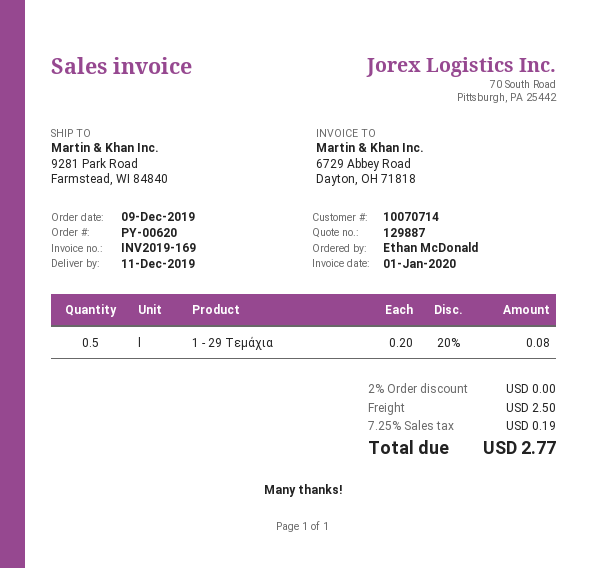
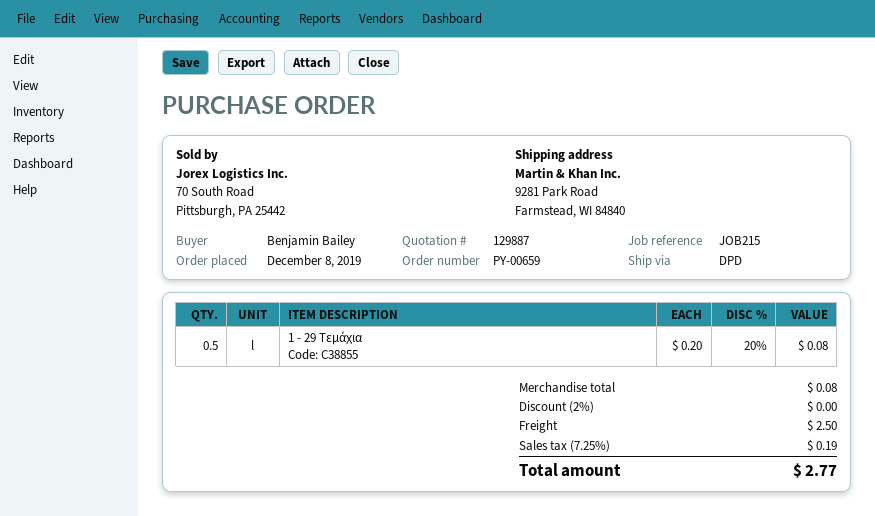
order number: PY-00620 -> PY-00659
order date: 2019-12-09 -> 2019-12-08
ordered by: Ethan McDonald -> Benjamin Bailey

